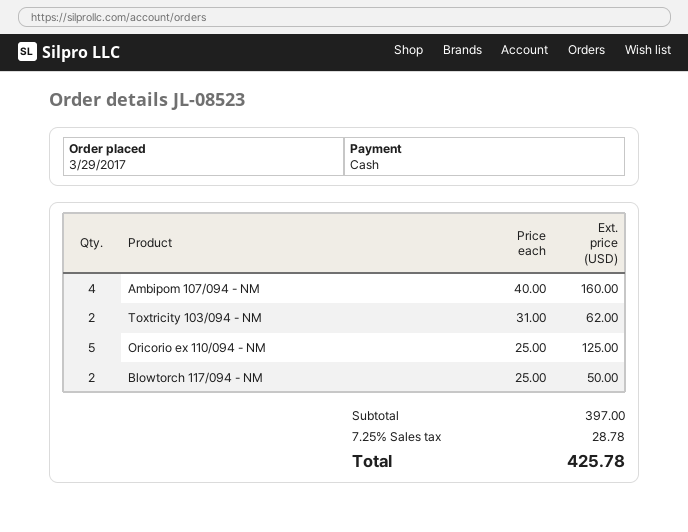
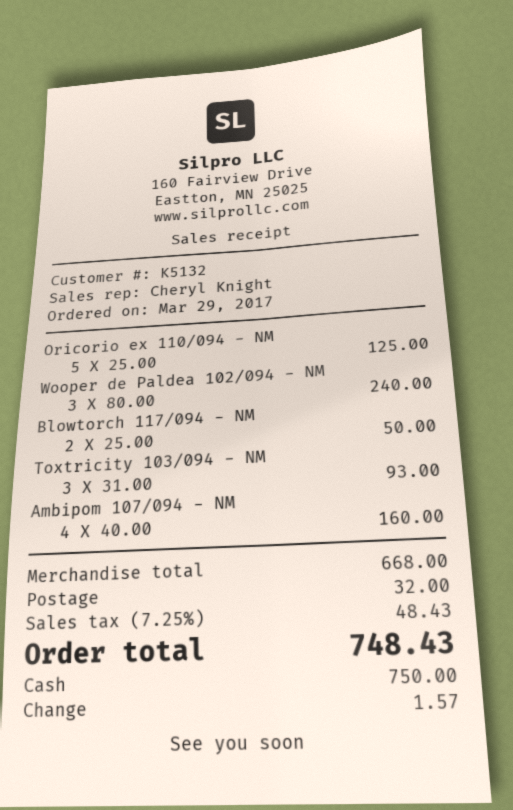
Toxtricity 103/094 - NM: 2 x 31.00 = 62.00 -> 3 x 31.00 = 93.00
Wooper de Paldea 102/094 - NM: none -> 3 x 80.00 = 240.00
subtotal: 397.00 -> 668.00
shipping: none -> 32.00
tax: 7.25% = 28.78 -> 7.25% = 48.43
total: 425.78 -> 748.43

